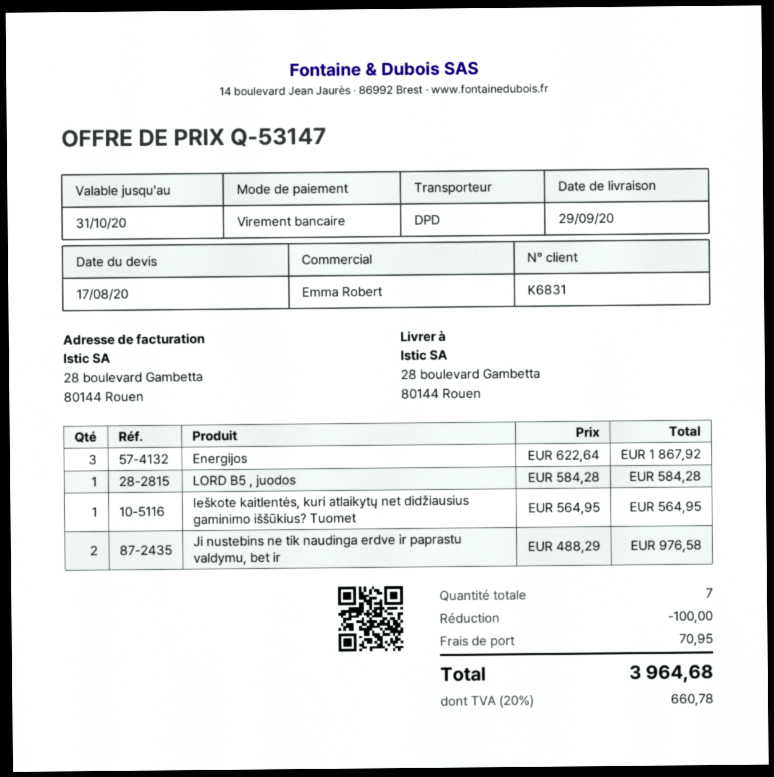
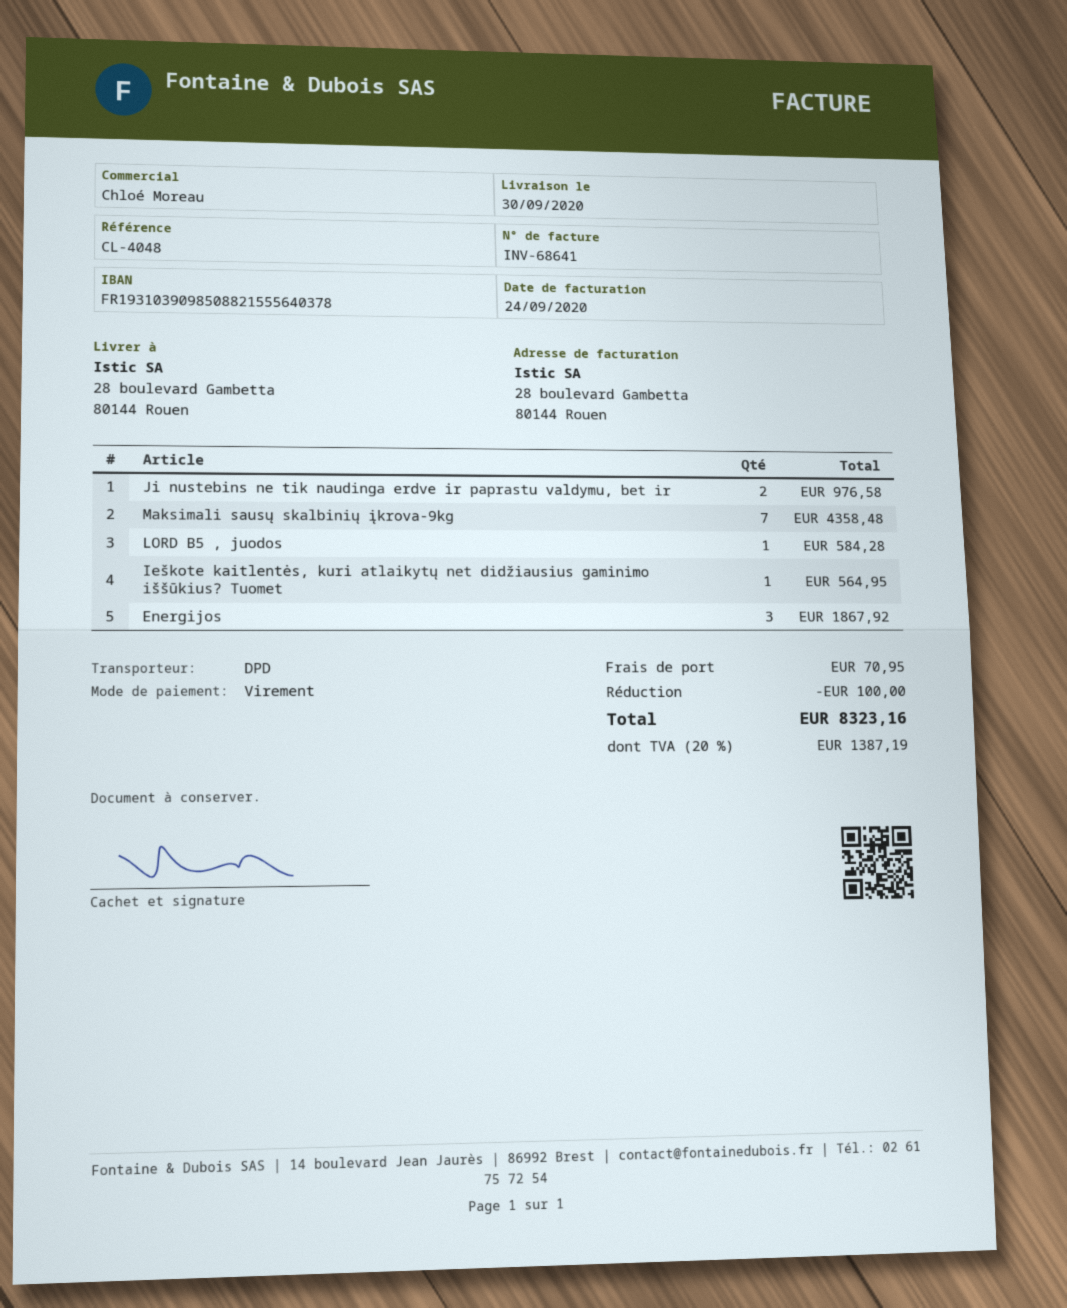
delivery date: 2020-09-29 -> 2020-09-30
sales rep: Emma Robert -> Chloé Moreau
Maksimali sausų skalbinių įkrova-9kg: none -> 7 for 4358.48
tax: 20% = 660.78 -> 20% = 1387.19
total: 3964.68 -> 8323.16

